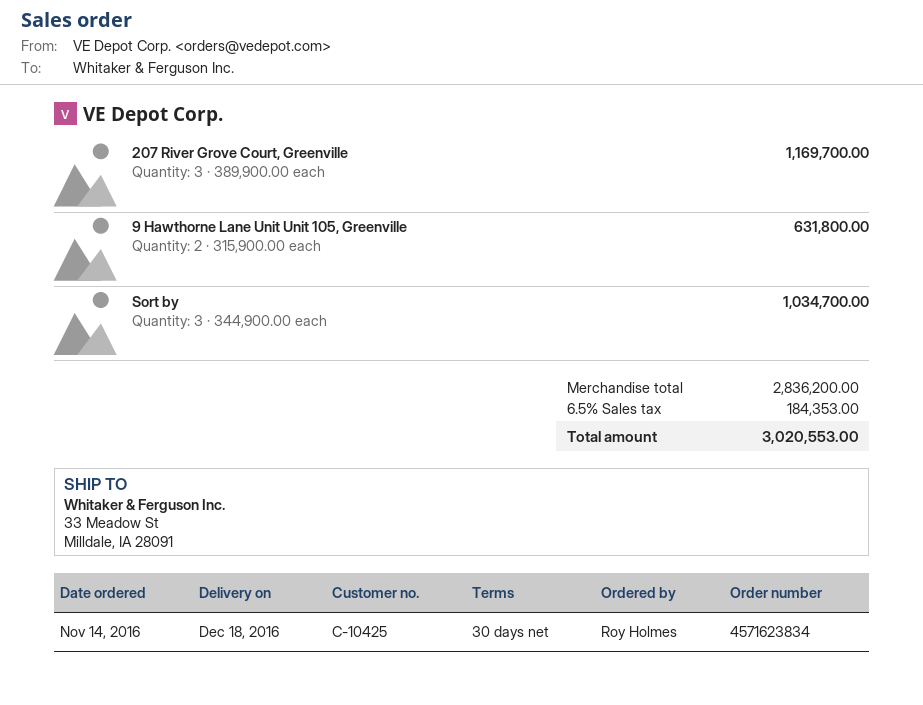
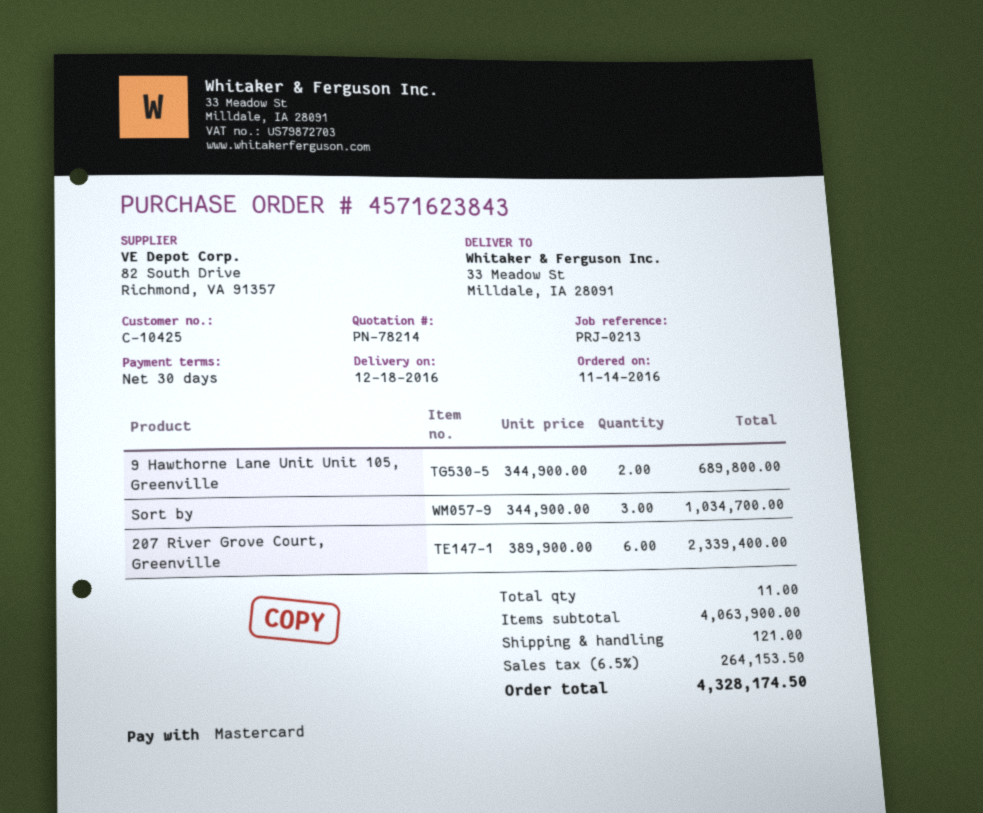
order number: 4571623834 -> 4571623843
207 River Grove Court, Greenville: 3 x 389900.00 = 1169700.00 -> 6 x 389900.00 = 2339400.00
9 Hawthorne Lane Unit Unit 105, Greenville: 2 x 315900.00 = 631800.00 -> 2 x 344900.00 = 689800.00
subtotal: 2836200.00 -> 4063900.00
shipping: none -> 121.00
tax: 6.5% = 184353.00 -> 6.5% = 264153.50
total: 3020553.00 -> 4328174.50

